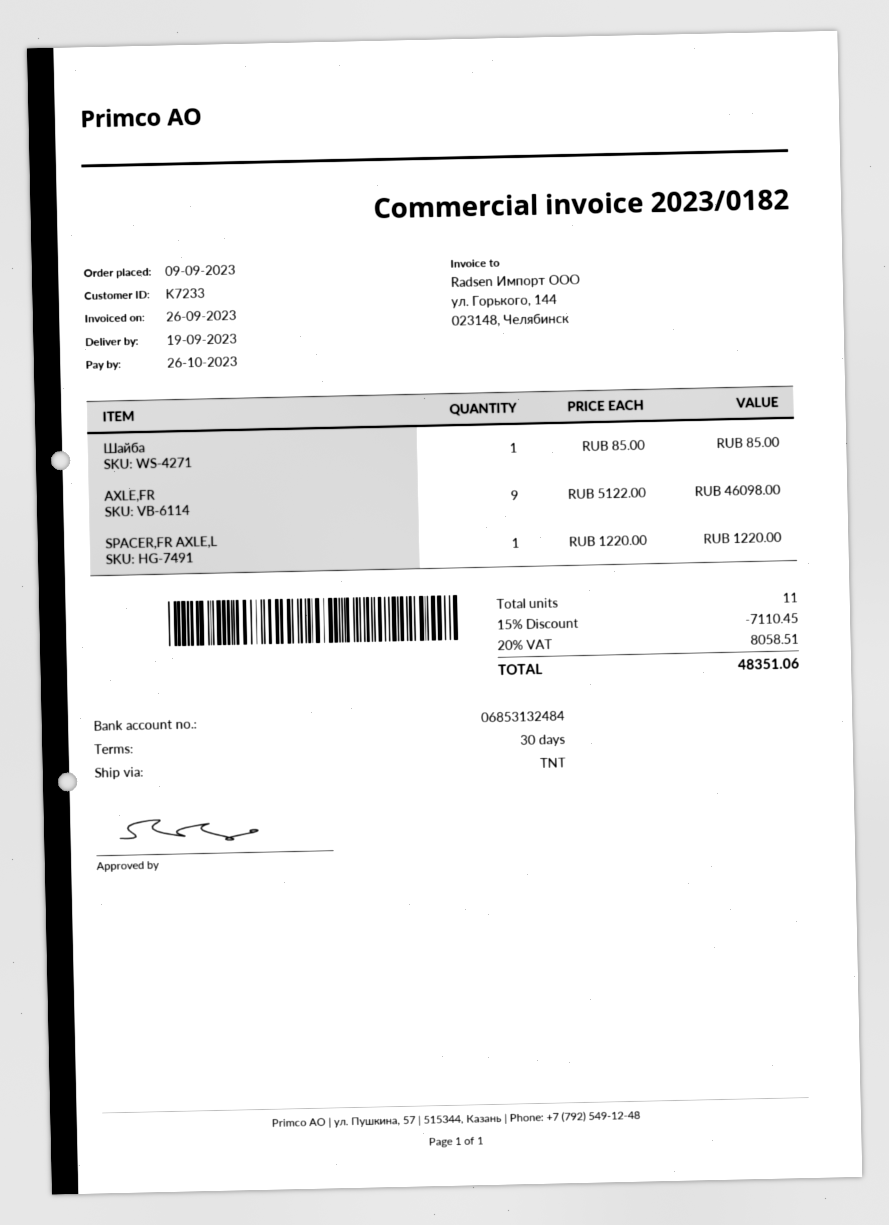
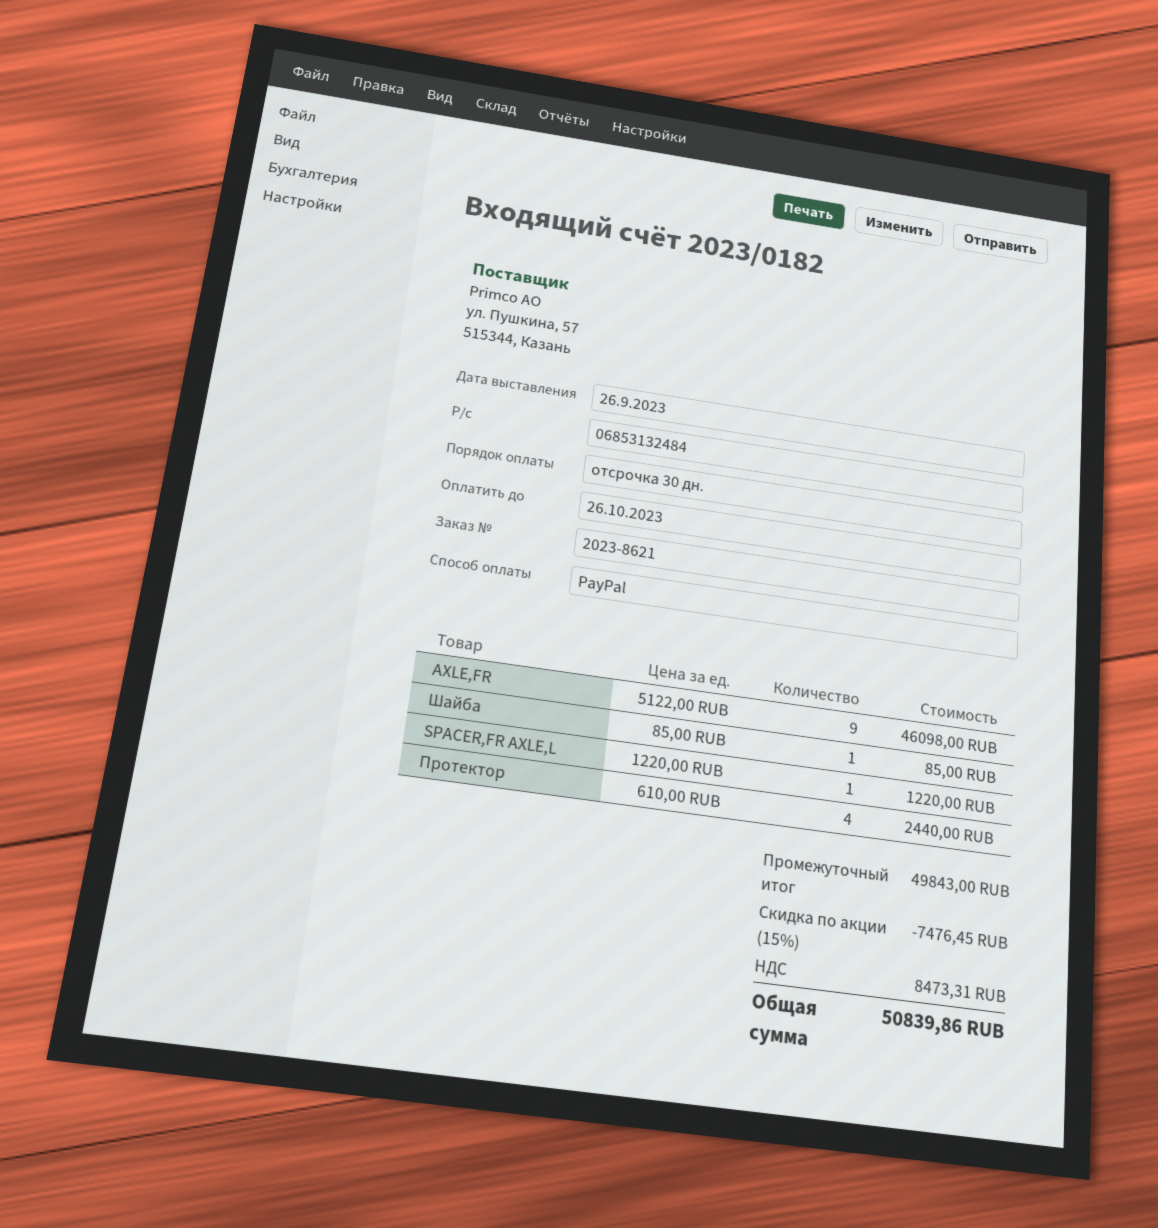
Протектор: none -> 4 x 610.00 = 2440.00
discount: 15% = 7110.45 -> 15% = 7476.45
tax: 8058.51 -> 8473.31
total: 48351.06 -> 50839.86

